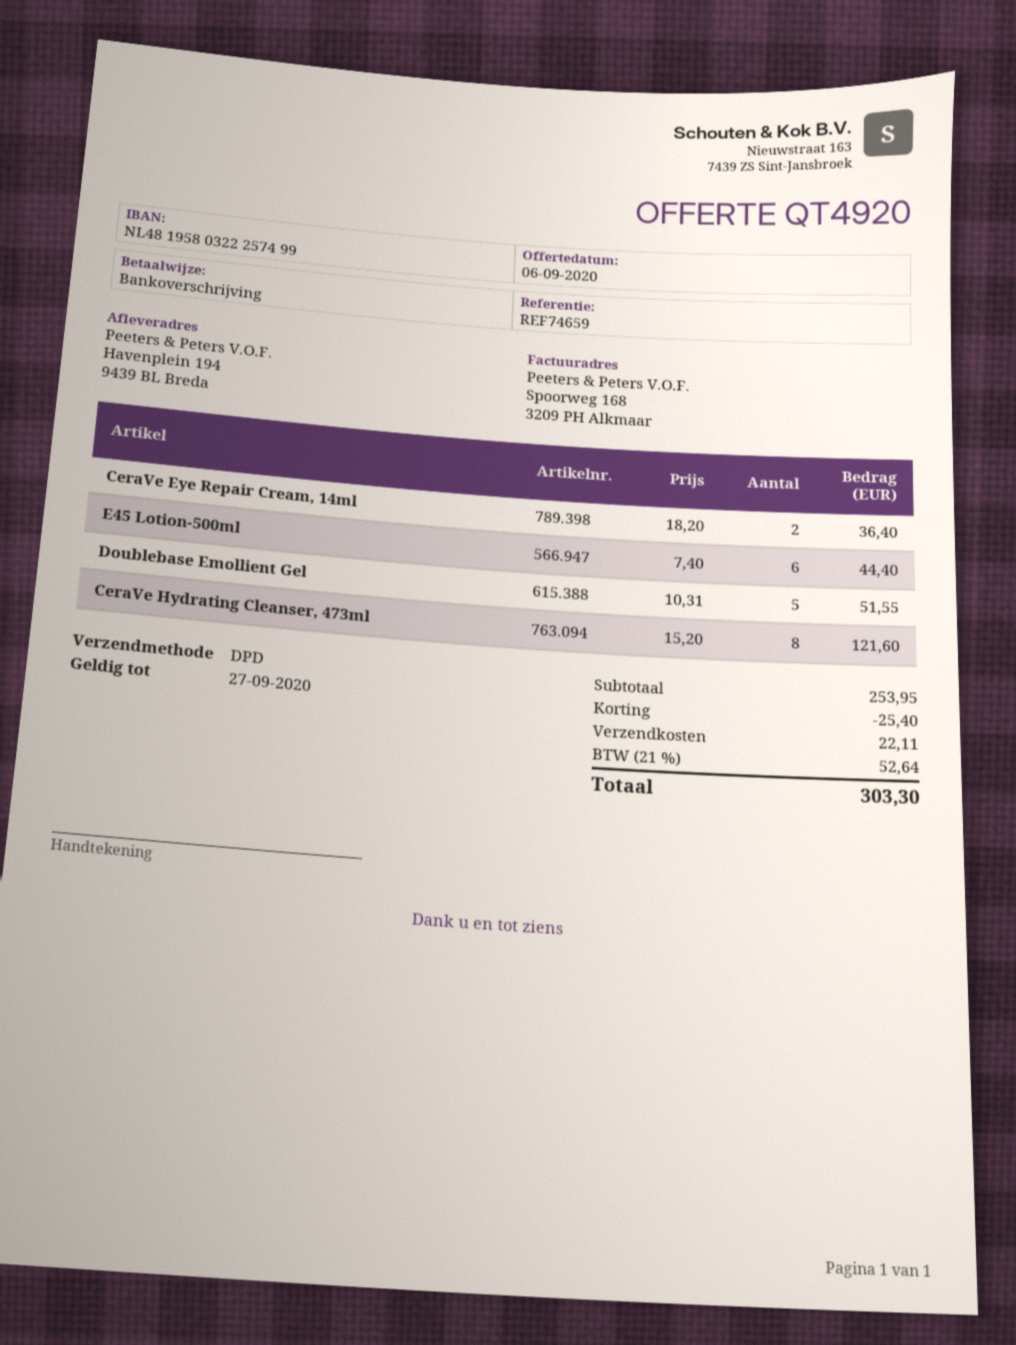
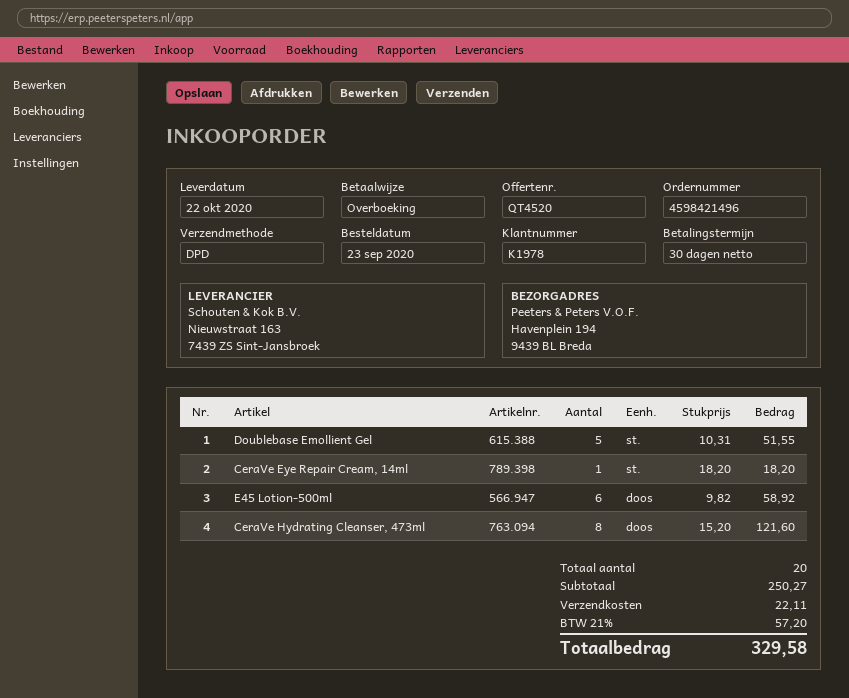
quote number: QT4920 -> QT4520
CeraVe Eye Repair Cream, 14ml: 2 x 18.20 = 36.40 -> 1 x 18.20 = 18.20
E45 Lotion-500ml: 6 x 7.40 = 44.40 -> 6 x 9.82 = 58.92
subtotal: 253.95 -> 250.27
discount: 25.40 -> none
tax: 21% = 52.64 -> 21% = 57.20
total: 303.30 -> 329.58

